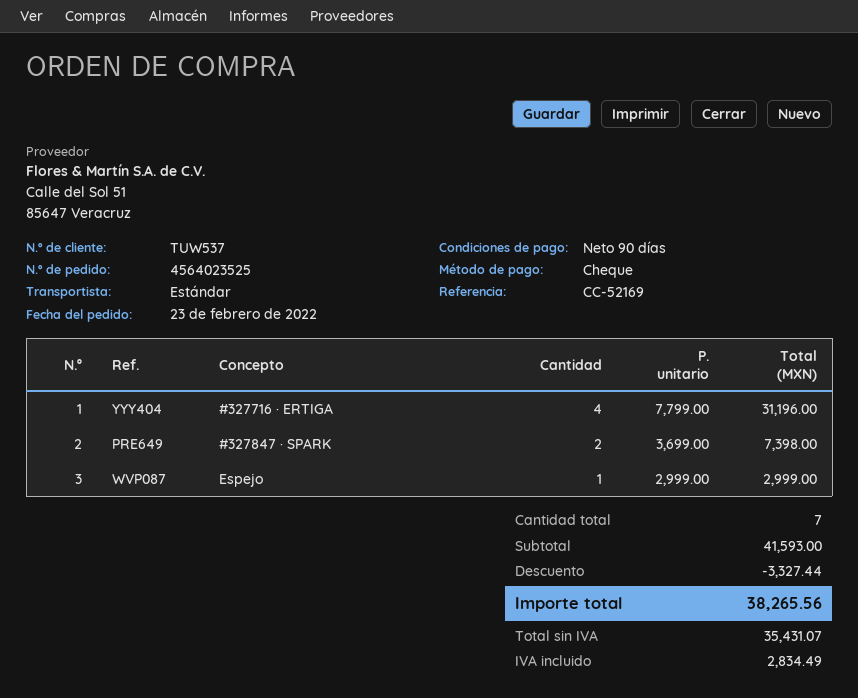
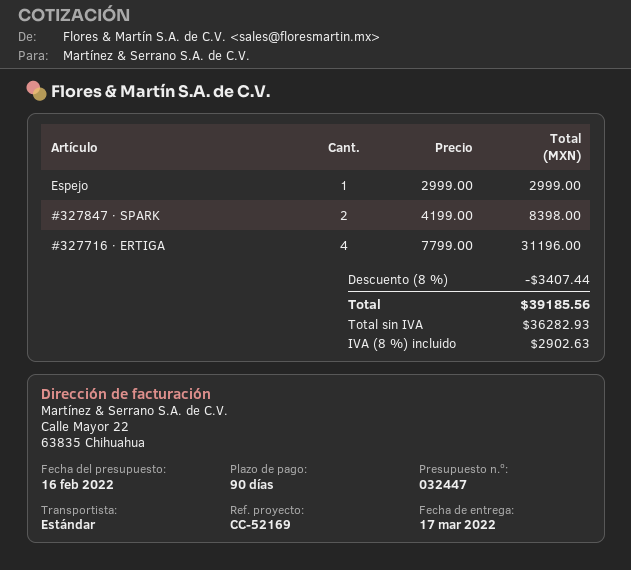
#327847 · SPARK: 2 x 3699.00 = 7398.00 -> 2 x 4199.00 = 8398.00
discount: 3327.44 -> 3407.44
net: 35431.07 -> 36282.93
tax: 2834.49 -> 2902.63
total: 38265.56 -> 39185.56

